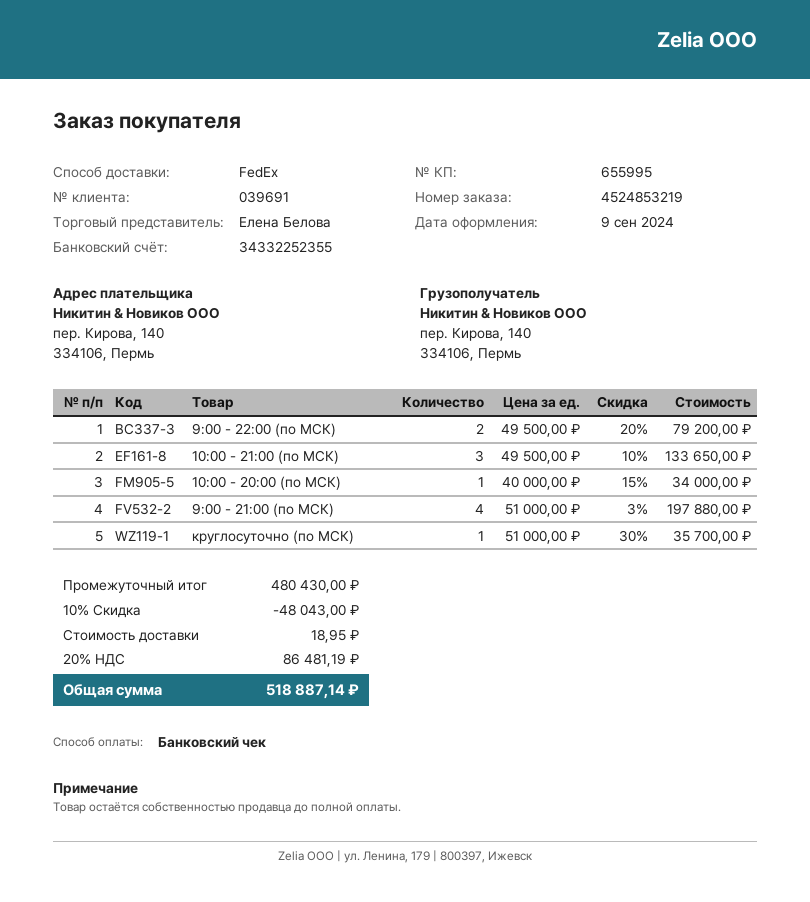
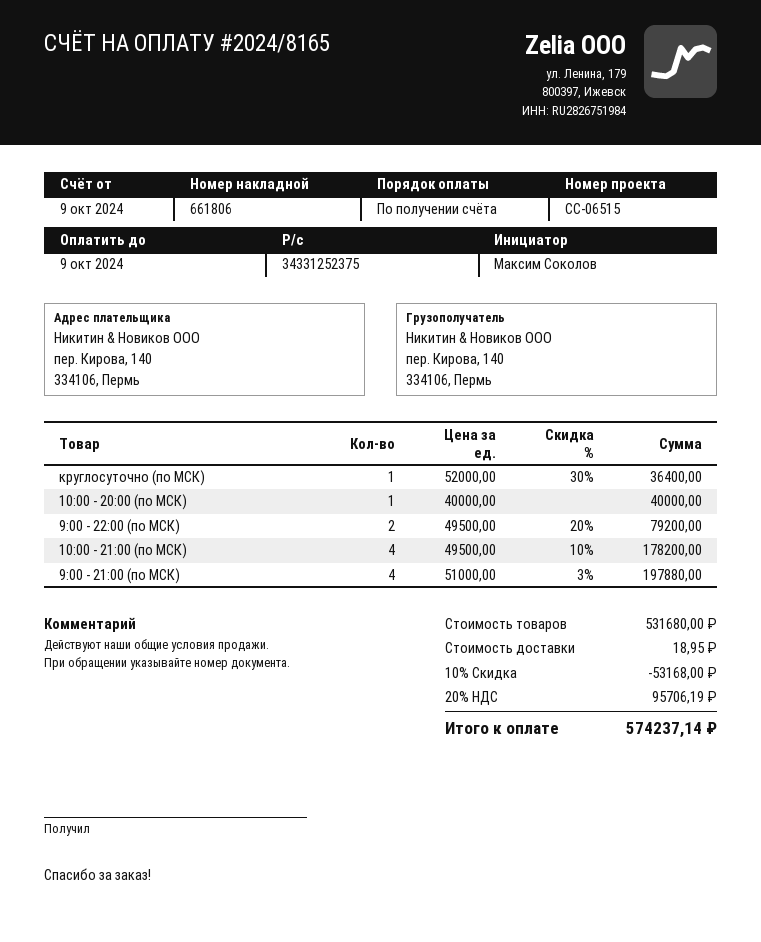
bank account: 34332252355 -> 34331252375
10:00 - 21:00 (по МСК): 3 x 49500.00 - 10% = 133650.00 -> 4 x 49500.00 - 10% = 178200.00
10:00 - 20:00 (по МСК): 1 x 40000.00 - 15% = 34000.00 -> 1 x 40000.00 = 40000.00
круглосуточно (по МСК): 1 x 51000.00 - 30% = 35700.00 -> 1 x 52000.00 - 30% = 36400.00
subtotal: 480430.00 -> 531680.00
discount: 10% = 48043.00 -> 10% = 53168.00
tax: 20% = 86481.19 -> 20% = 95706.19
total: 518887.14 -> 574237.14

